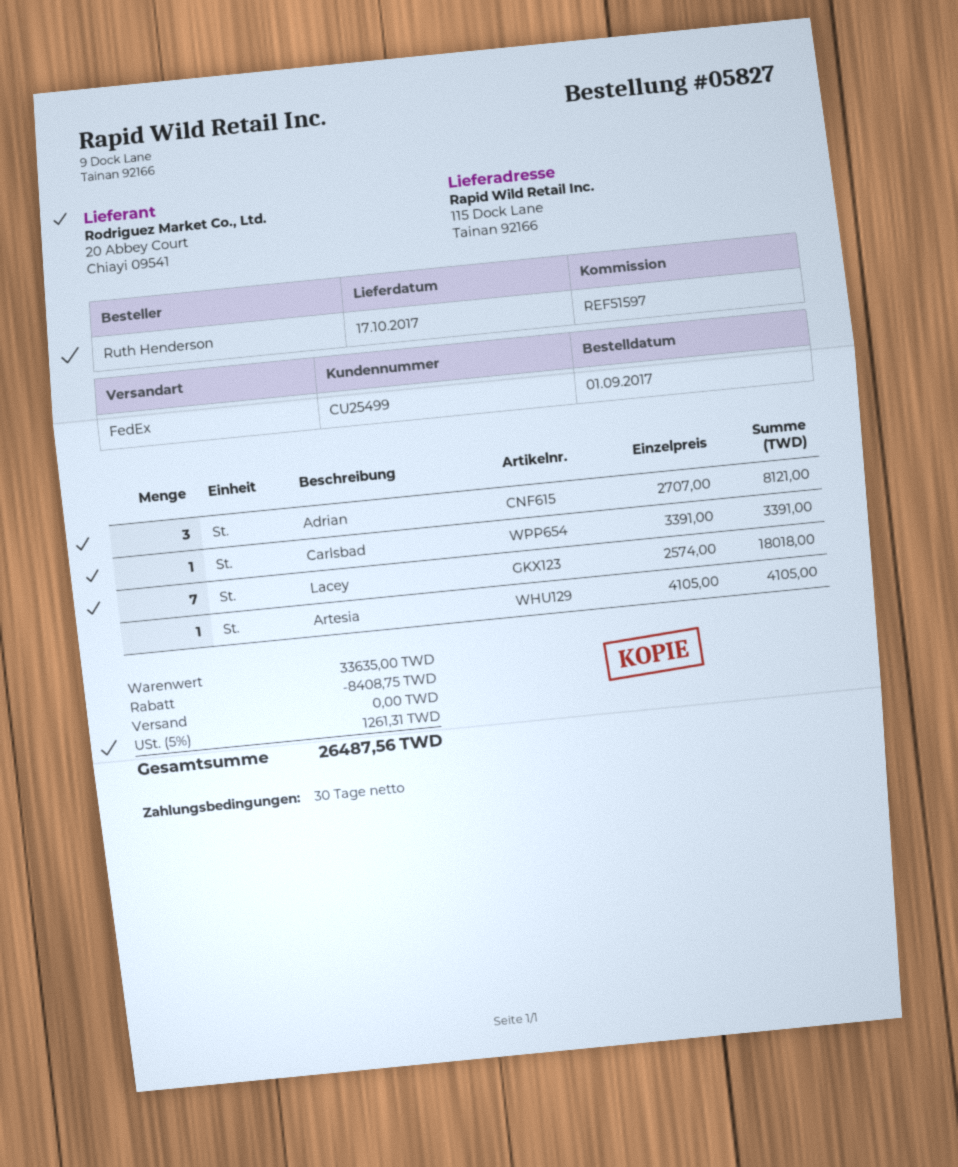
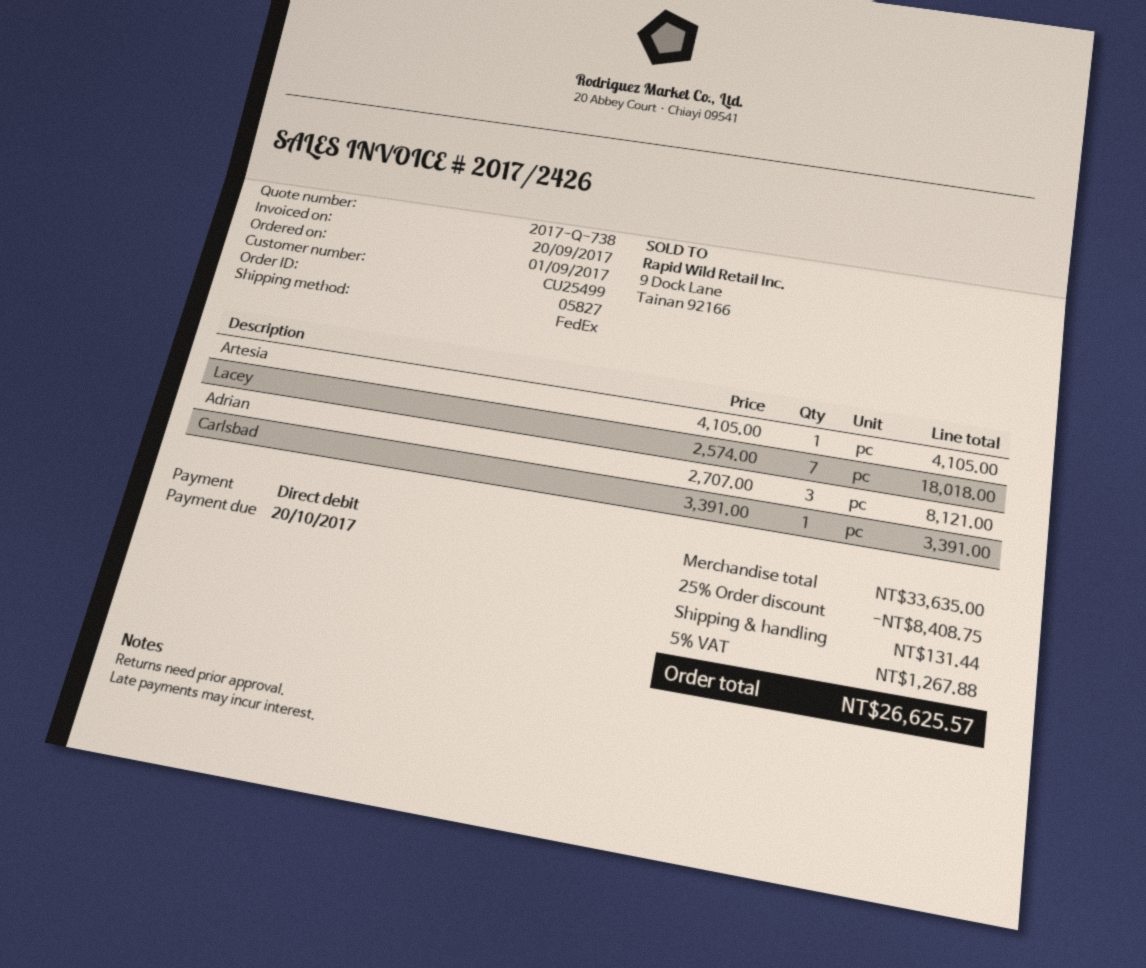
shipping: 0.00 -> 131.44
tax: 5% = 1261.31 -> 5% = 1267.88
total: 26487.56 -> 26625.57

